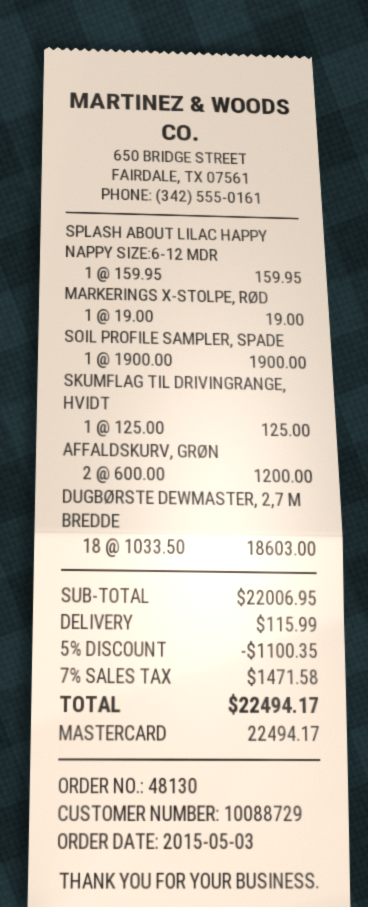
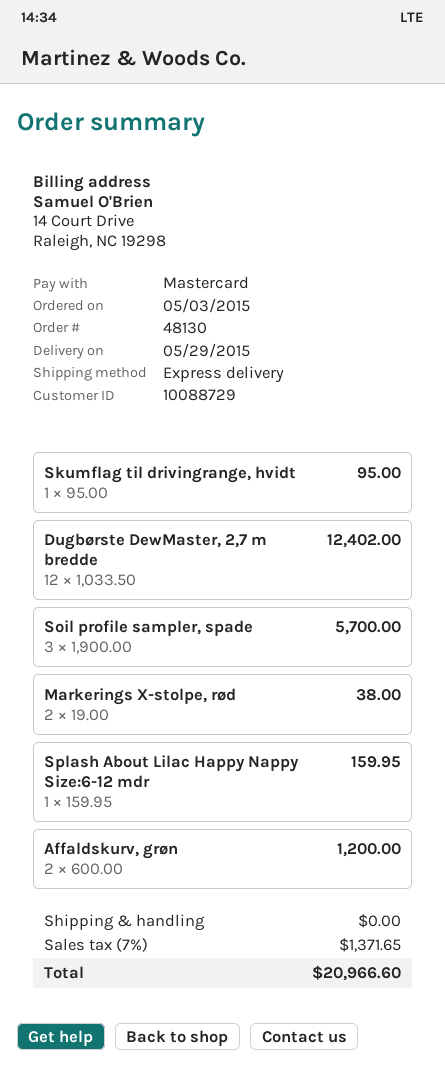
MARKERINGS X-STOLPE, RØD: 1 x 19.00 = 19.00 -> 2 x 19.00 = 38.00
SOIL PROFILE SAMPLER, SPADE: 1 x 1900.00 = 1900.00 -> 3 x 1900.00 = 5700.00
SKUMFLAG TIL DRIVINGRANGE, HVIDT: 1 x 125.00 = 125.00 -> 1 x 95.00 = 95.00
DUGBØRSTE DEWMASTER, 2,7 M BREDDE: 18 x 1033.50 = 18603.00 -> 12 x 1033.50 = 12402.00
discount: 5% = 1100.35 -> none
shipping: 115.99 -> 0.00
tax: 7% = 1471.58 -> 7% = 1371.65
total: 22494.17 -> 20966.60

